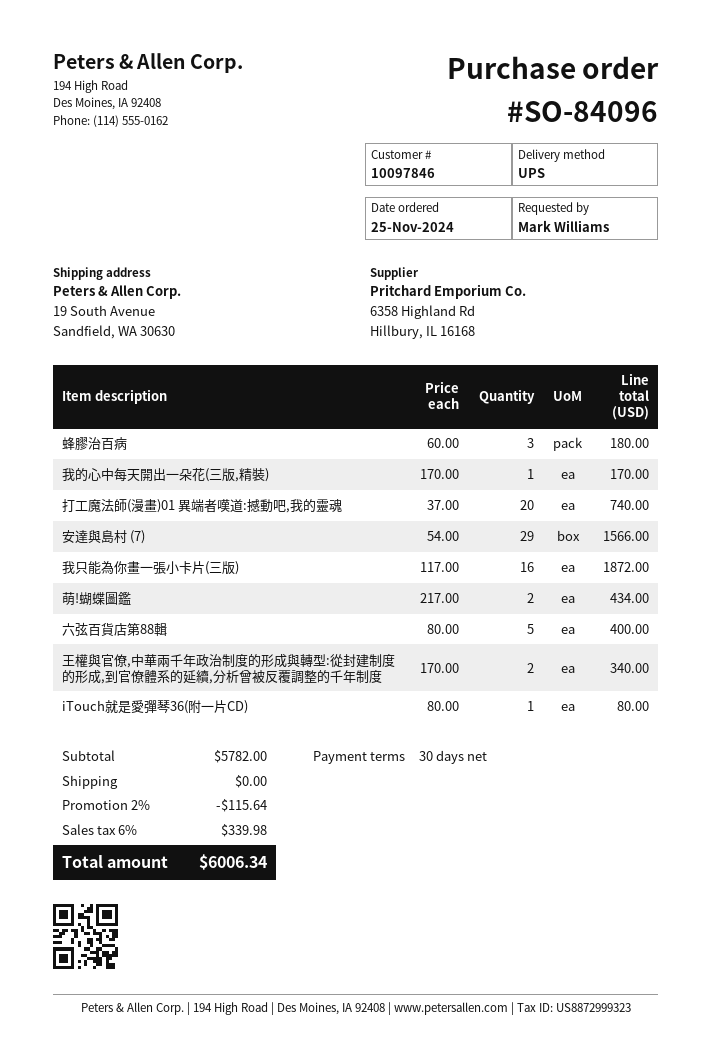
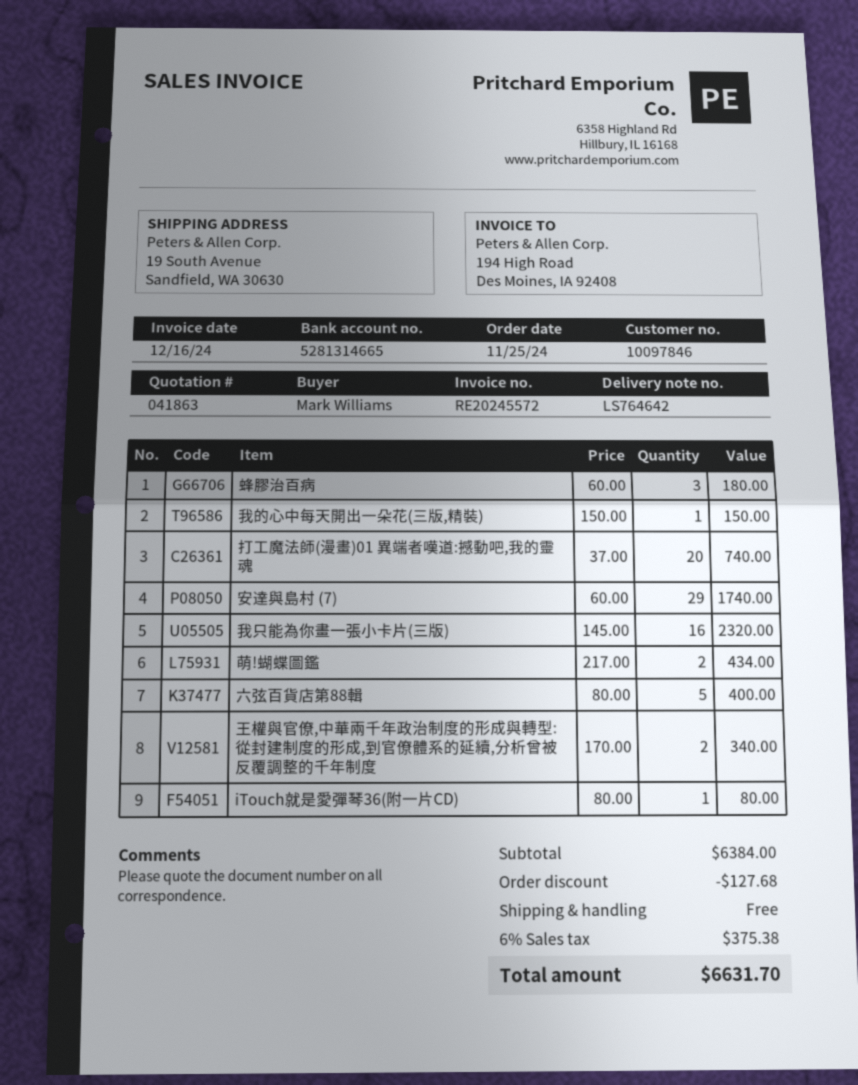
我的心中每天開出一朵花(三版,精裝): 1 x 170.00 = 170.00 -> 1 x 150.00 = 150.00
安達與島村 (7): 29 x 54.00 = 1566.00 -> 29 x 60.00 = 1740.00
我只能為你畫一張小卡片(三版): 16 x 117.00 = 1872.00 -> 16 x 145.00 = 2320.00
subtotal: 5782.00 -> 6384.00
discount: 115.64 -> 127.68
tax: 6% = 339.98 -> 6% = 375.38
total: 6006.34 -> 6631.70

